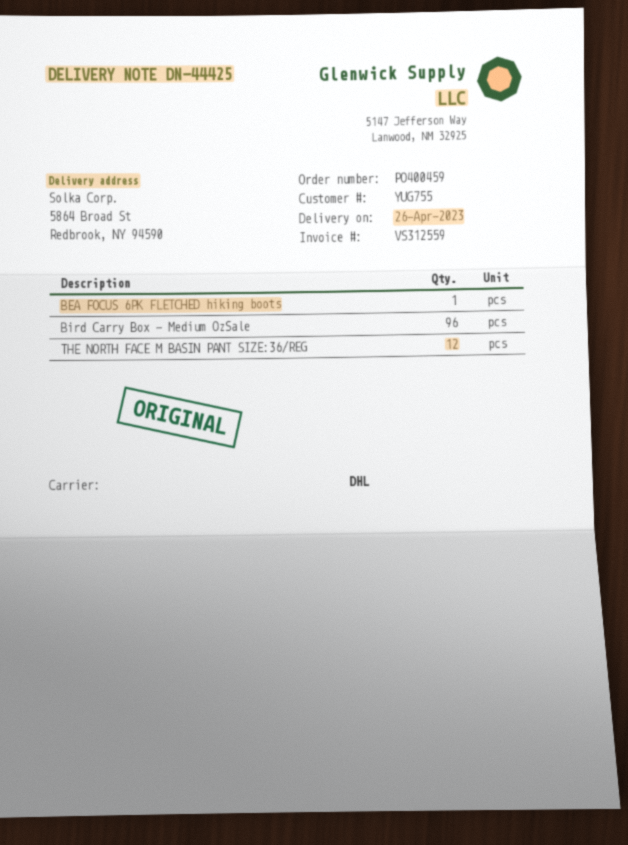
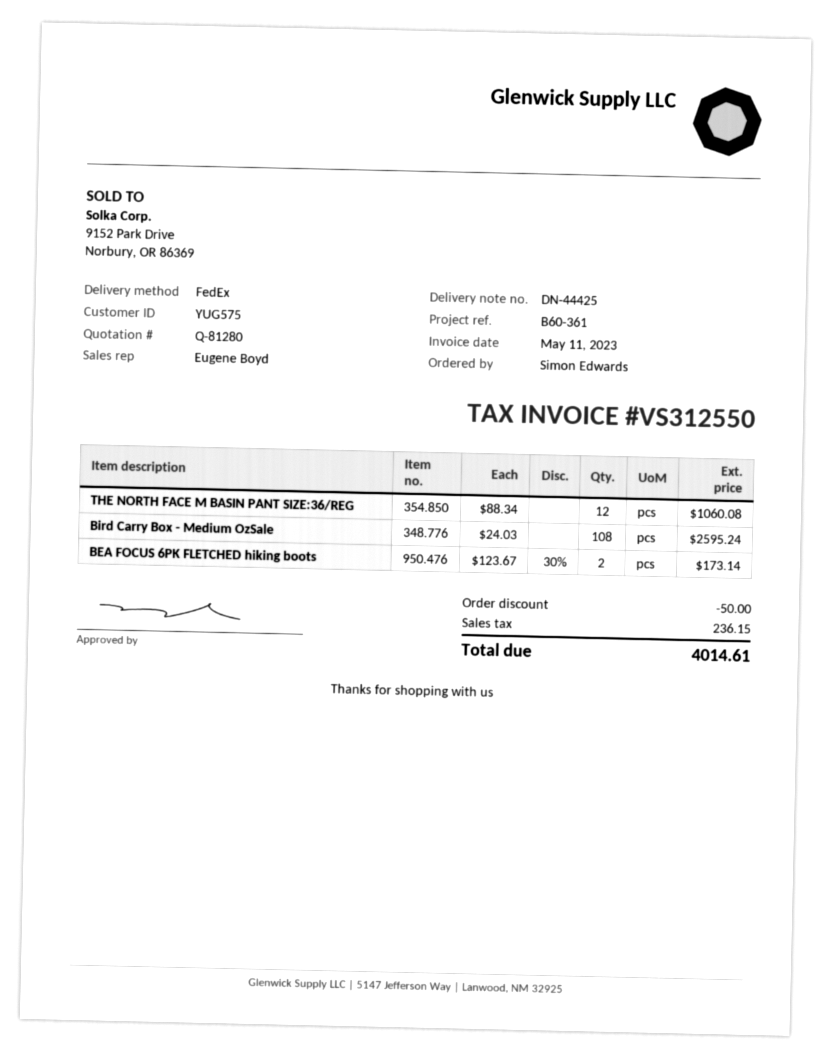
invoice number: VS312559 -> VS312550
customer number: YUG755 -> YUG575
shipping method: DHL -> FedEx
BEA FOCUS 6PK FLETCHED hiking boots: 1 -> 2
Bird Carry Box - Medium OzSale: 96 -> 108

